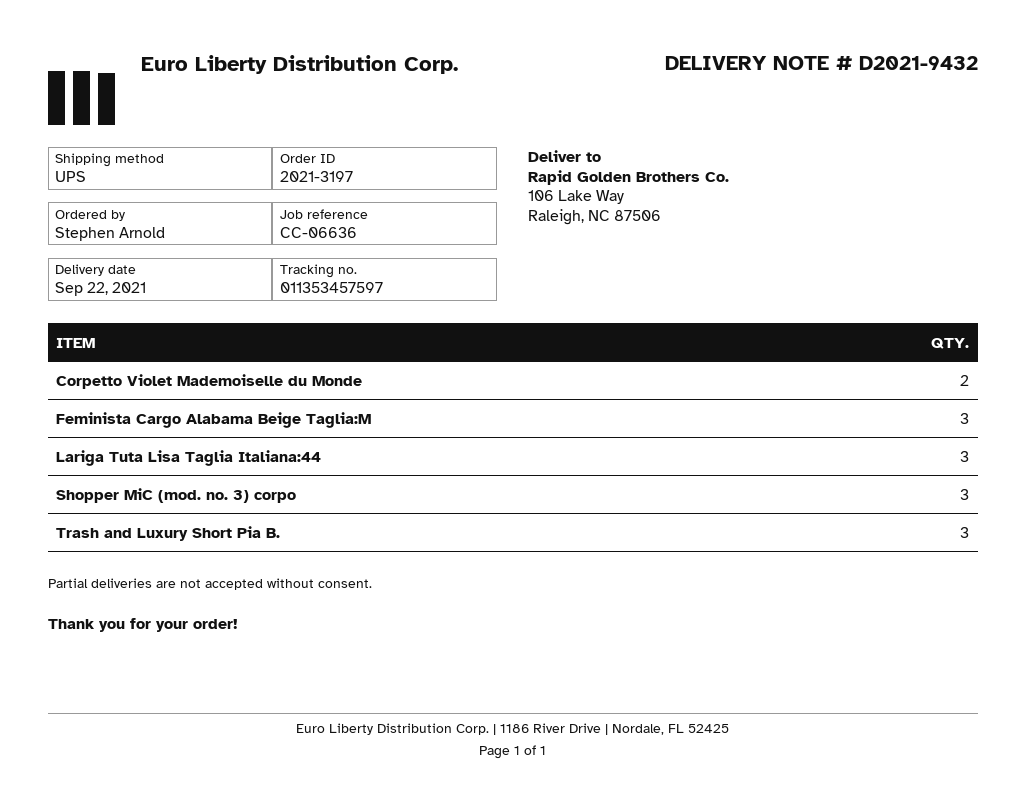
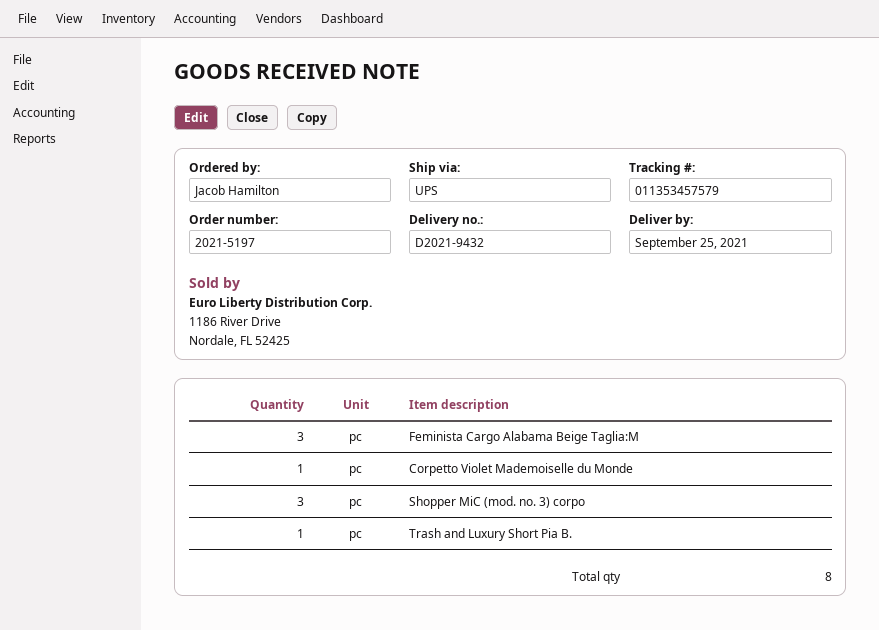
order number: 2021-3197 -> 2021-5197
delivery date: 2021-09-22 -> 2021-09-25
ordered by: Stephen Arnold -> Jacob Hamilton
tracking number: 011353457597 -> 011353457579
Corpetto Violet Mademoiselle du Monde: 2 -> 1
Lariga Tuta Lisa Taglia Italiana:44: 3 -> none
Trash and Luxury Short Pia B.: 3 -> 1

